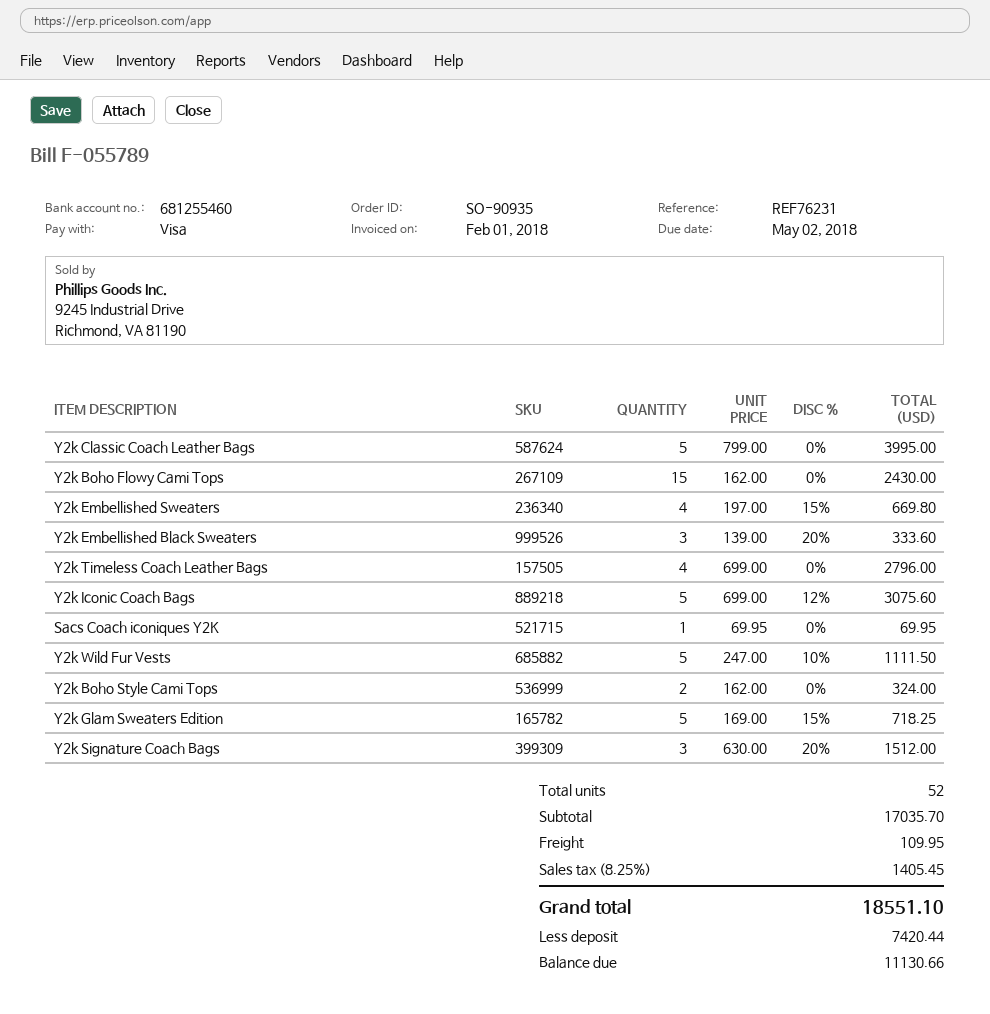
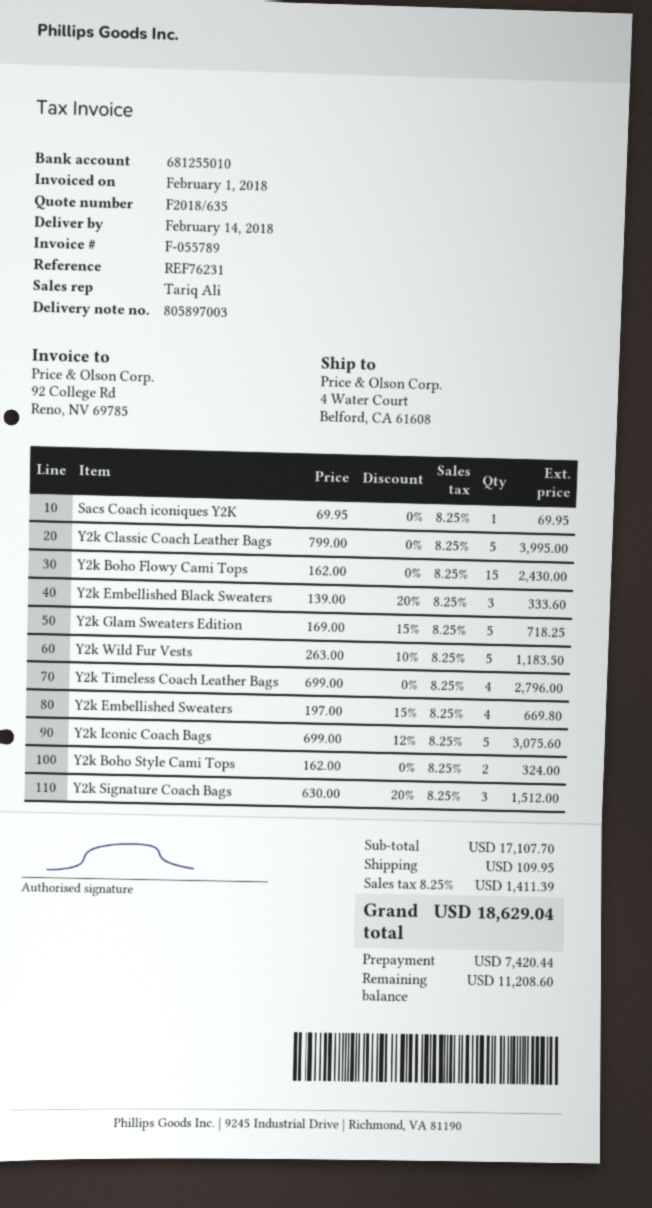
bank account: 681255460 -> 681255010
Y2k Wild Fur Vests: 5 x 247.00 - 10% = 1111.50 -> 5 x 263.00 - 10% = 1183.50
subtotal: 17035.70 -> 17107.70
tax: 8.25% = 1405.45 -> 8.25% = 1411.39
total: 18551.10 -> 18629.04
balance: 11130.66 -> 11208.60

